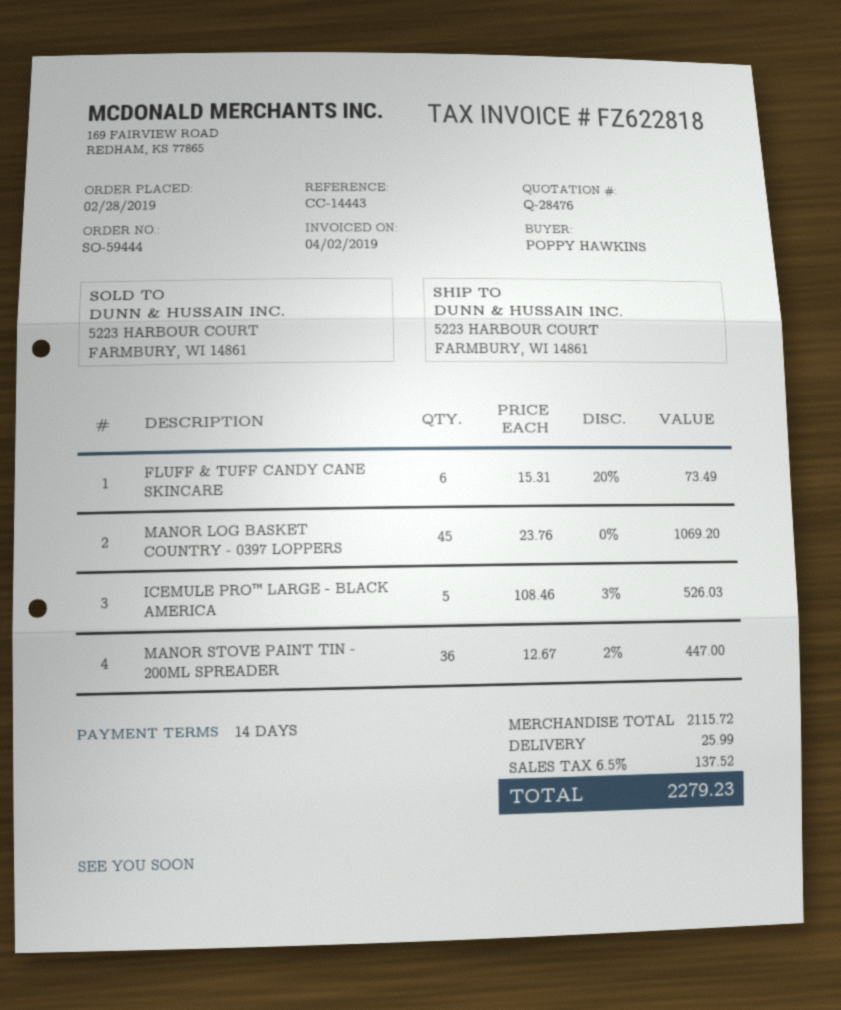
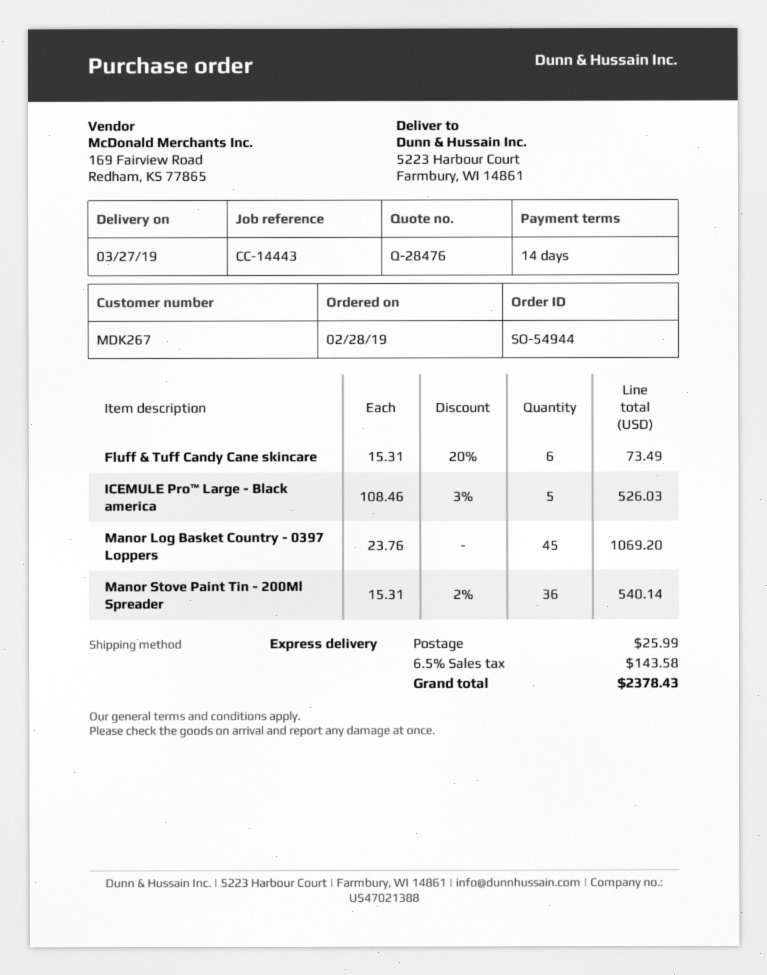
order number: SO-59444 -> SO-54944
MANOR STOVE PAINT TIN - 200ML SPREADER: 36 x 12.67 - 2% = 447.00 -> 36 x 15.31 - 2% = 540.14
tax: 6.5% = 137.52 -> 6.5% = 143.58
total: 2279.23 -> 2378.43

